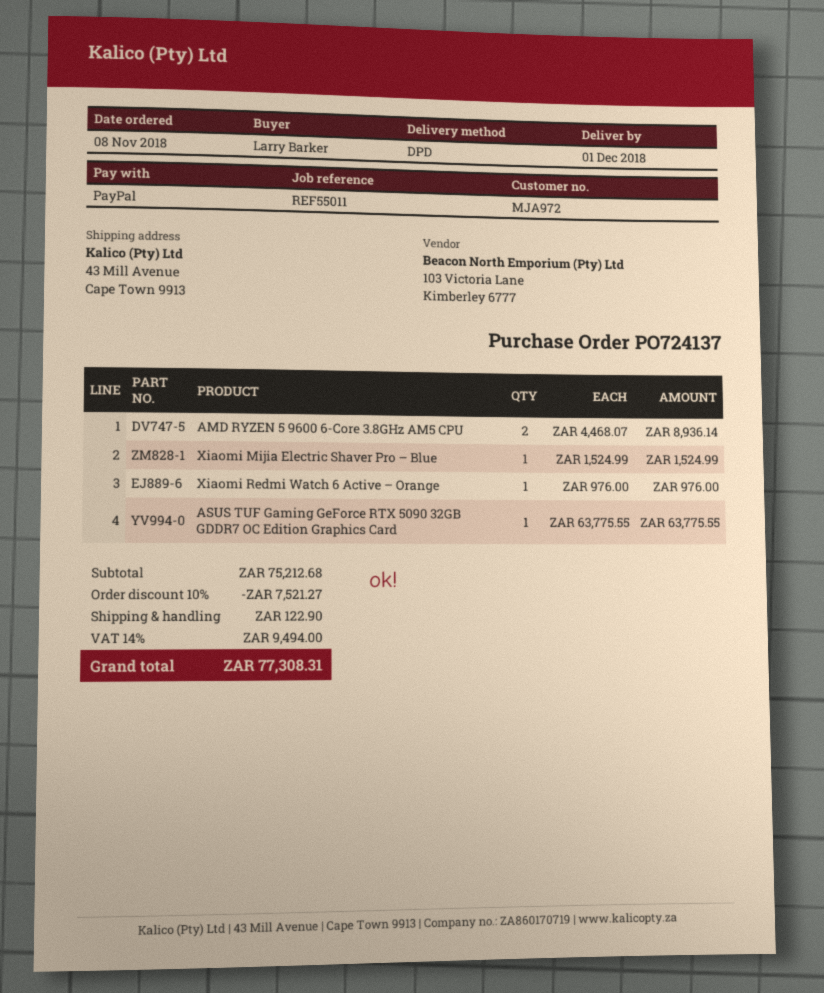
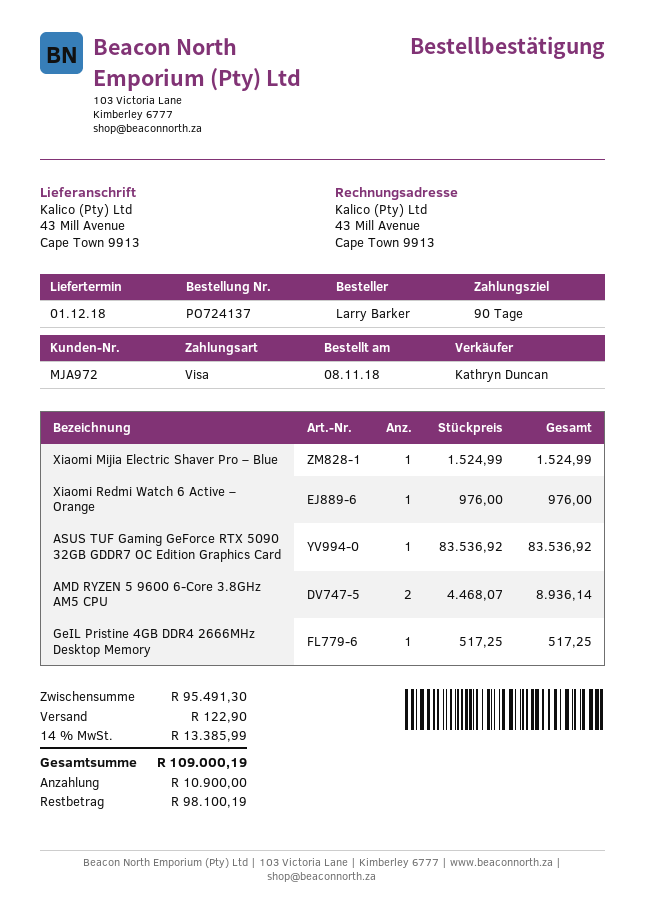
payment method: PayPal -> Visa
ASUS TUF Gaming GeForce RTX 5090 32GB GDDR7 OC Edition Graphics Card: 1 x 63775.55 = 63775.55 -> 1 x 83536.92 = 83536.92
GeIL Pristine 4GB DDR4 2666MHz Desktop Memory: none -> 1 x 517.25 = 517.25
subtotal: 75212.68 -> 95491.30
discount: 10% = 7521.27 -> none
tax: 14% = 9494.00 -> 14% = 13385.99
total: 77308.31 -> 109000.19

